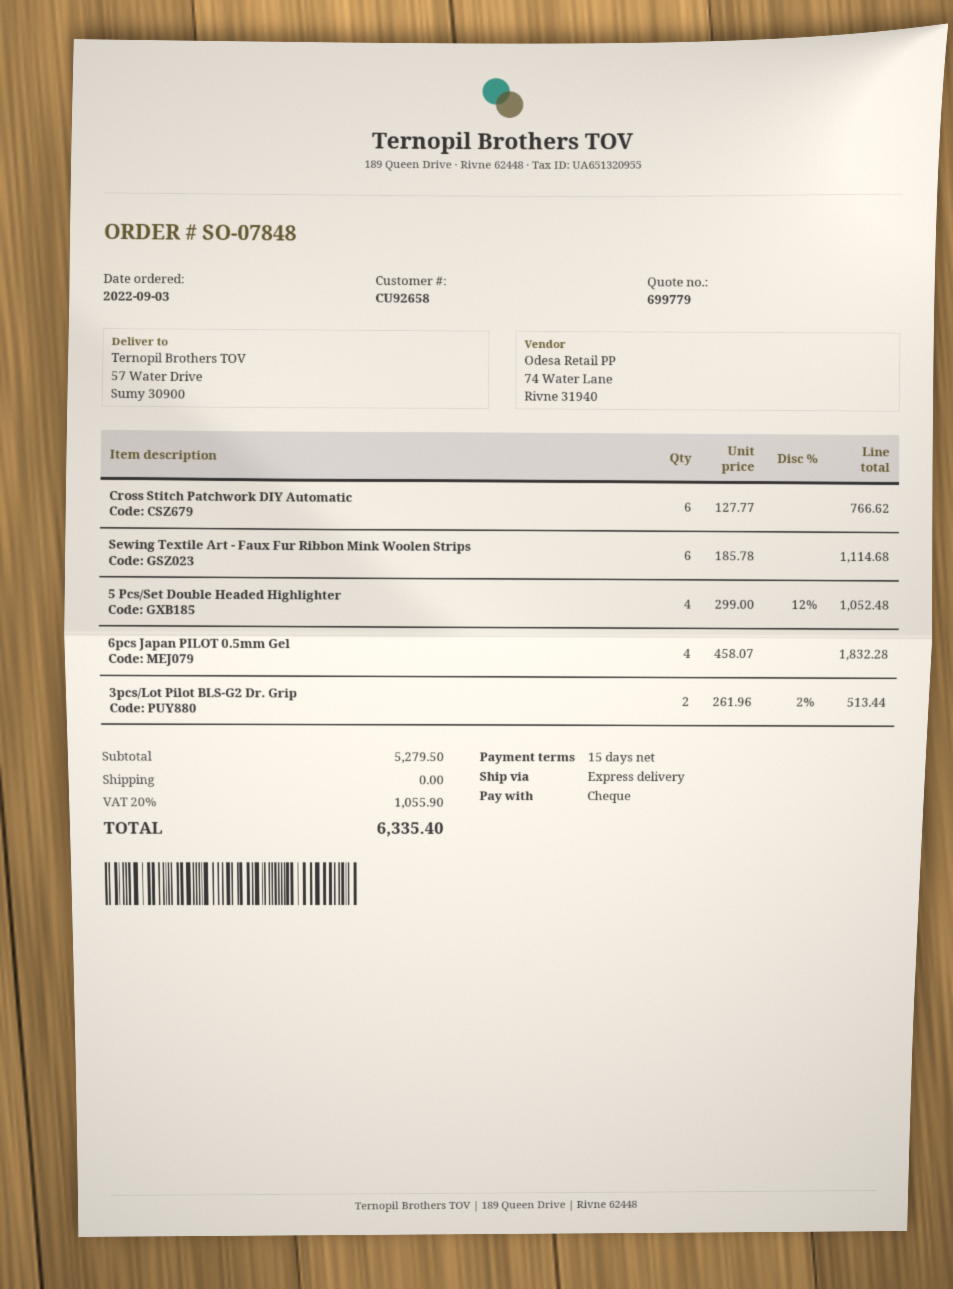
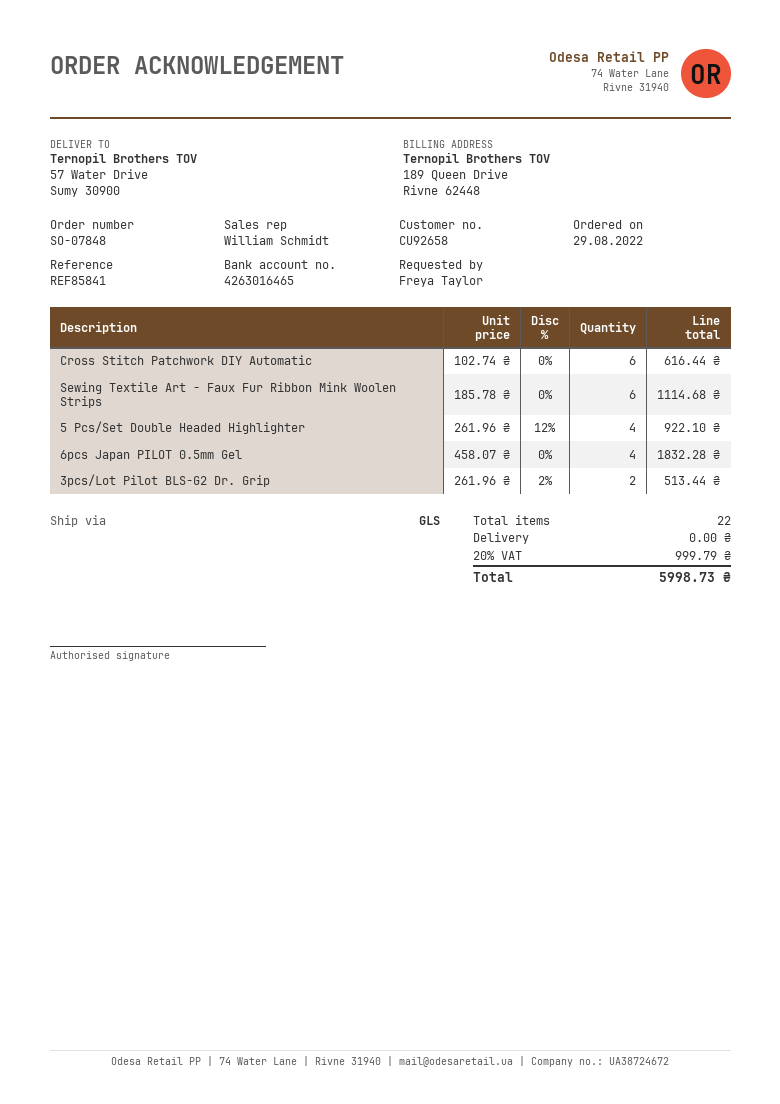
order date: 2022-09-03 -> 2022-08-29
shipping method: express -> GLS
Cross Stitch Patchwork DIY Automatic: 6 x 127.77 = 766.62 -> 6 x 102.74 = 616.44
5 Pcs/Set Double Headed Highlighter: 4 x 299.00 - 12% = 1052.48 -> 4 x 261.96 - 12% = 922.10
tax: 20% = 1055.90 -> 20% = 999.79
total: 6335.40 -> 5998.73

